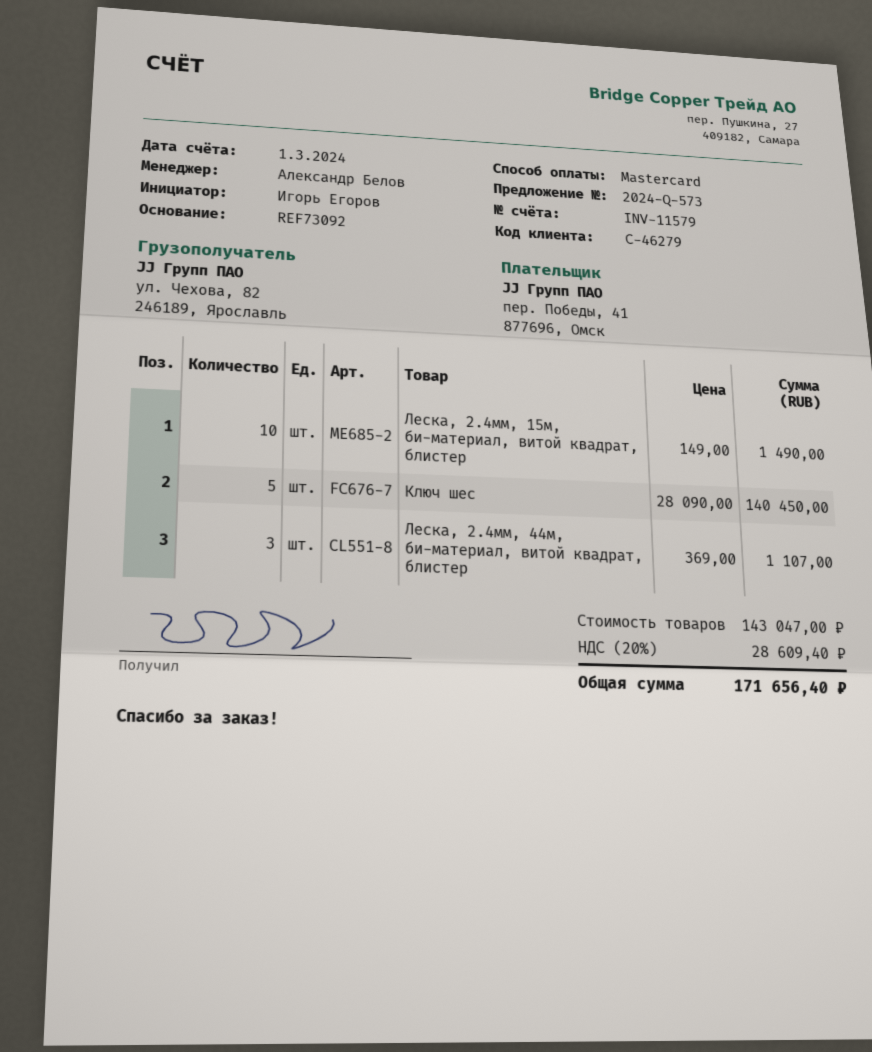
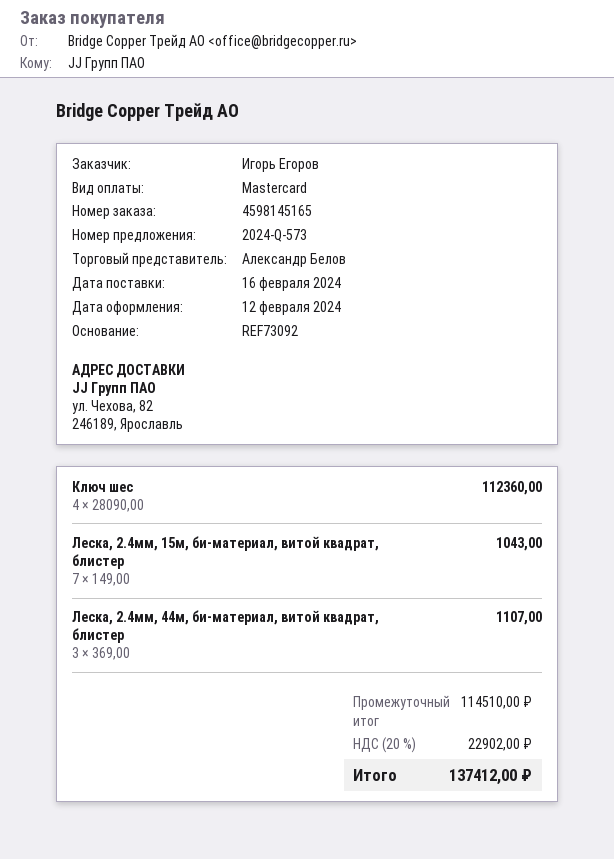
Леска, 2.4мм, 15м, би-материал, витой квадрат, блистер: 10 x 149.00 = 1490.00 -> 7 x 149.00 = 1043.00
Ключ шес: 5 x 28090.00 = 140450.00 -> 4 x 28090.00 = 112360.00
subtotal: 143047.00 -> 114510.00
tax: 20% = 28609.40 -> 20% = 22902.00
total: 171656.40 -> 137412.00

